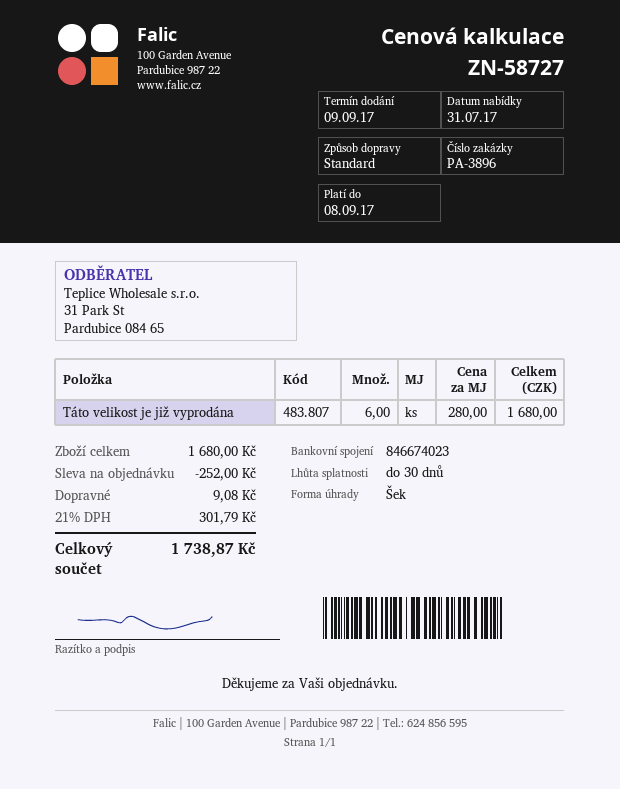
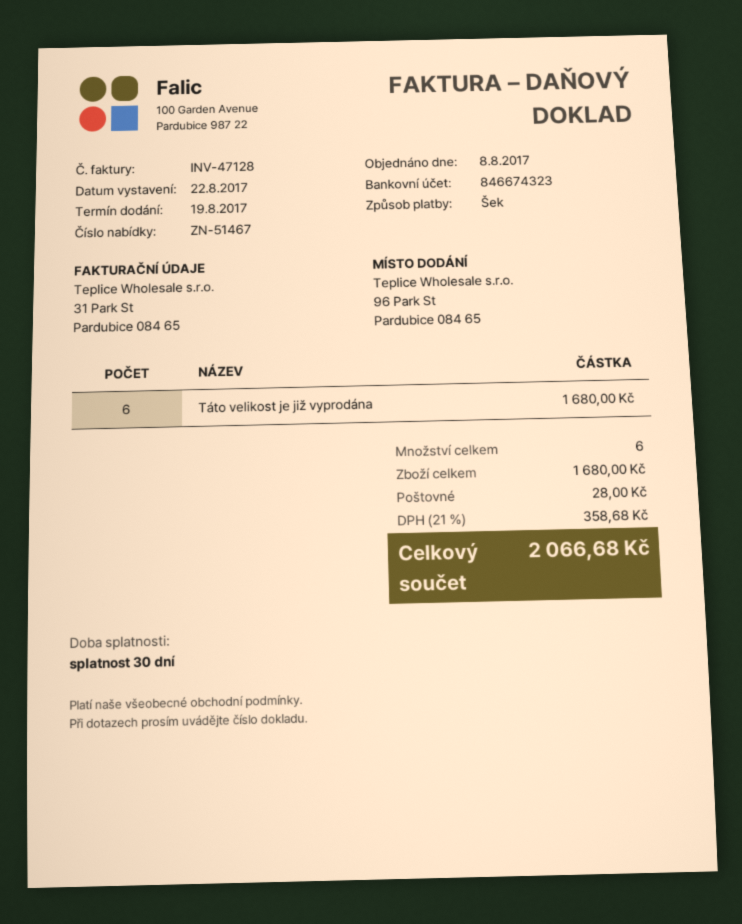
quote number: ZN-58727 -> ZN-51467
delivery date: 2017-09-09 -> 2017-08-19
bank account: 846674023 -> 846674323
discount: 252.00 -> none
shipping: 9.08 -> 28.00
tax: 21% = 301.79 -> 21% = 358.68
total: 1738.87 -> 2066.68

